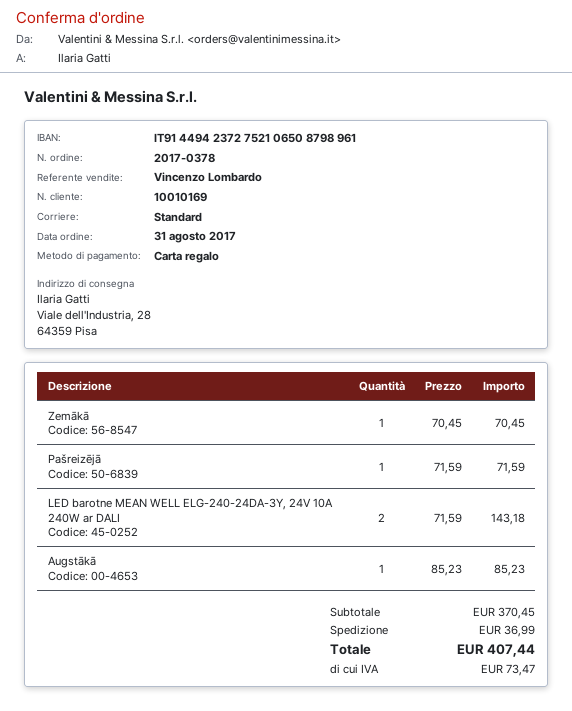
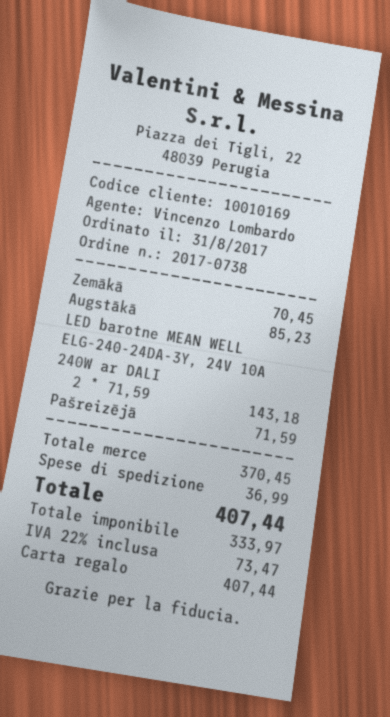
order number: 2017-0378 -> 2017-0738

